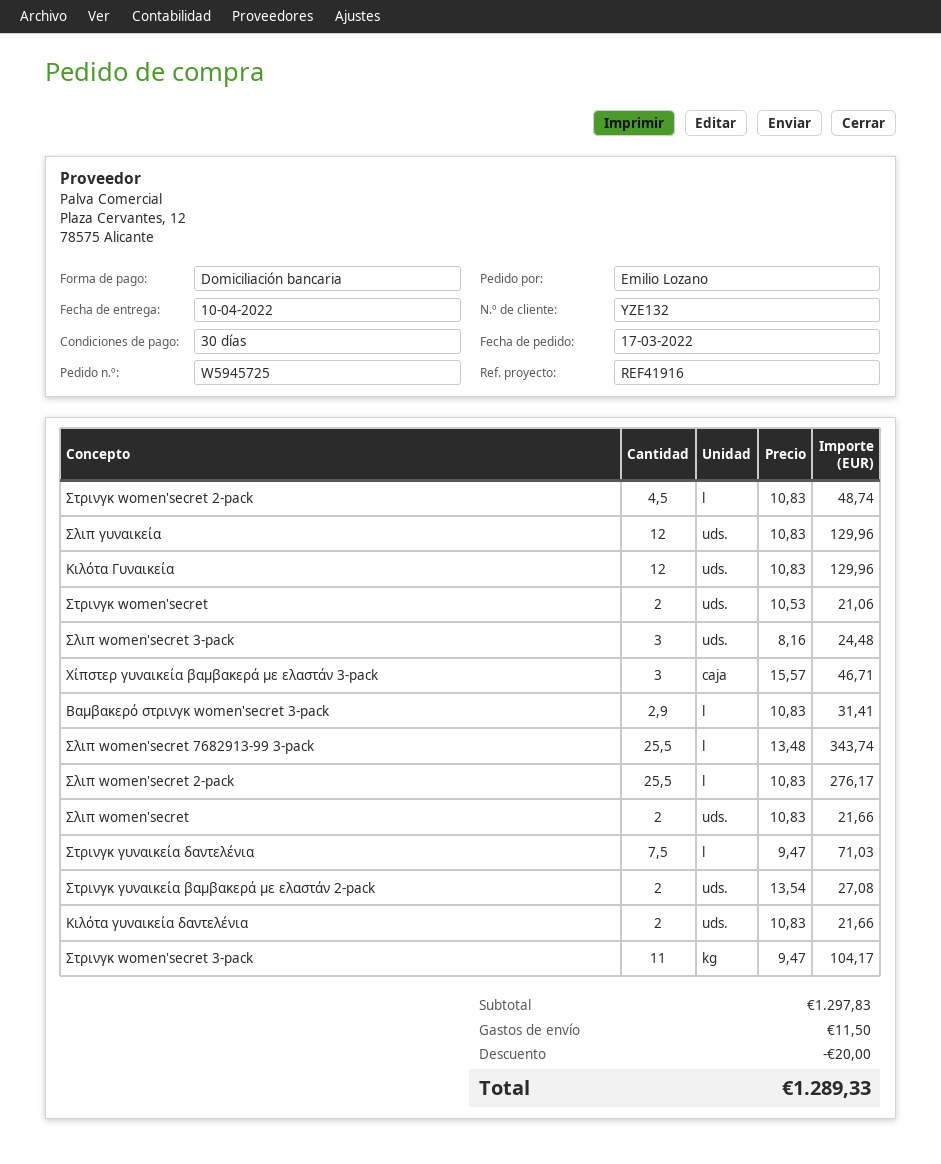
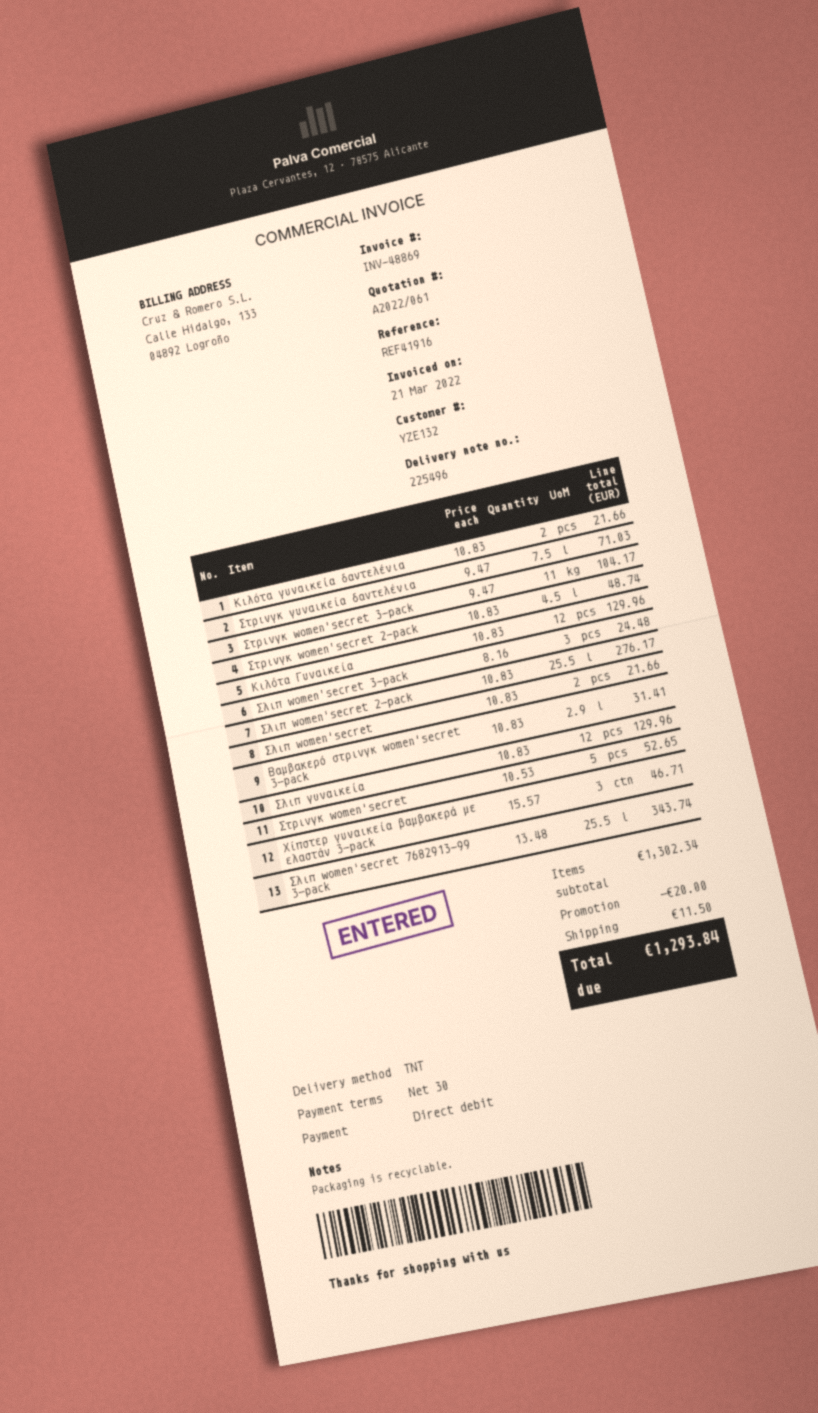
Στρινγκ women'secret: 2 x 10.53 = 21.06 -> 5 x 10.53 = 52.65
Στρινγκ γυναικεία βαμβακερά με ελαστάν 2-pack: 2 x 13.54 = 27.08 -> none
subtotal: 1297.83 -> 1302.34
total: 1289.33 -> 1293.84

